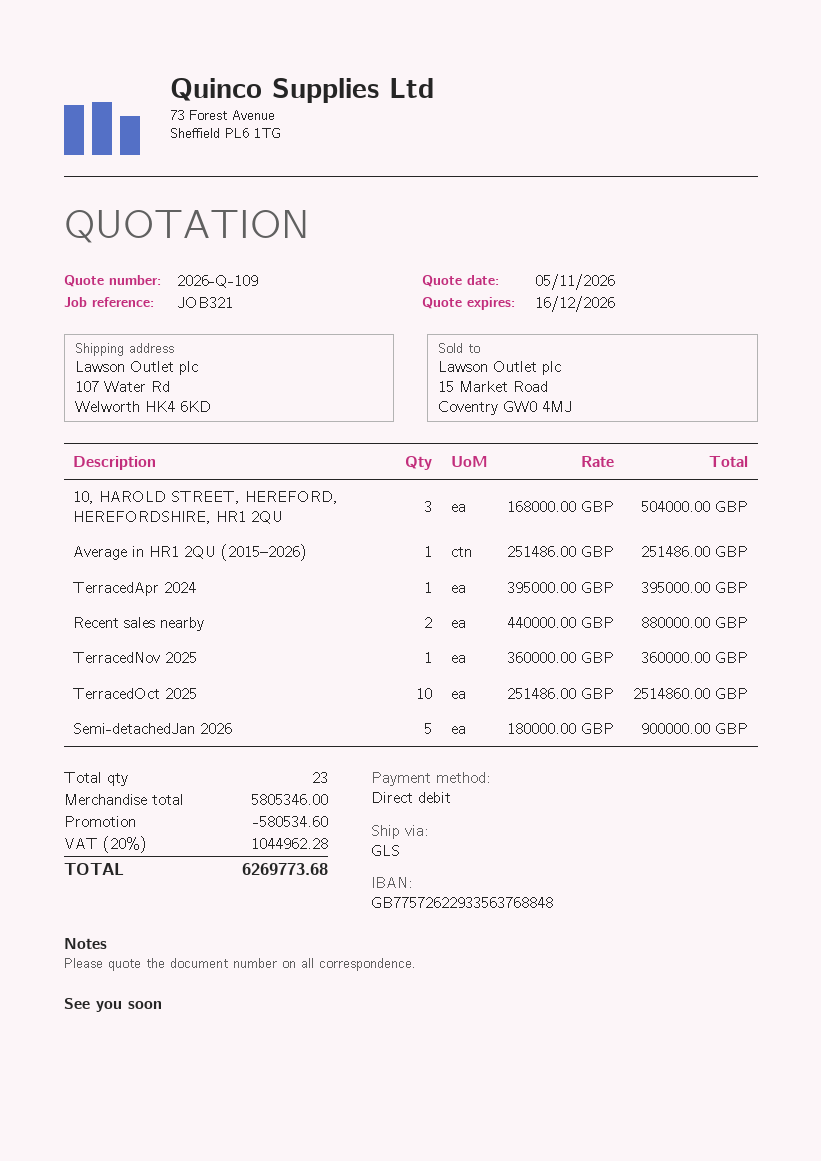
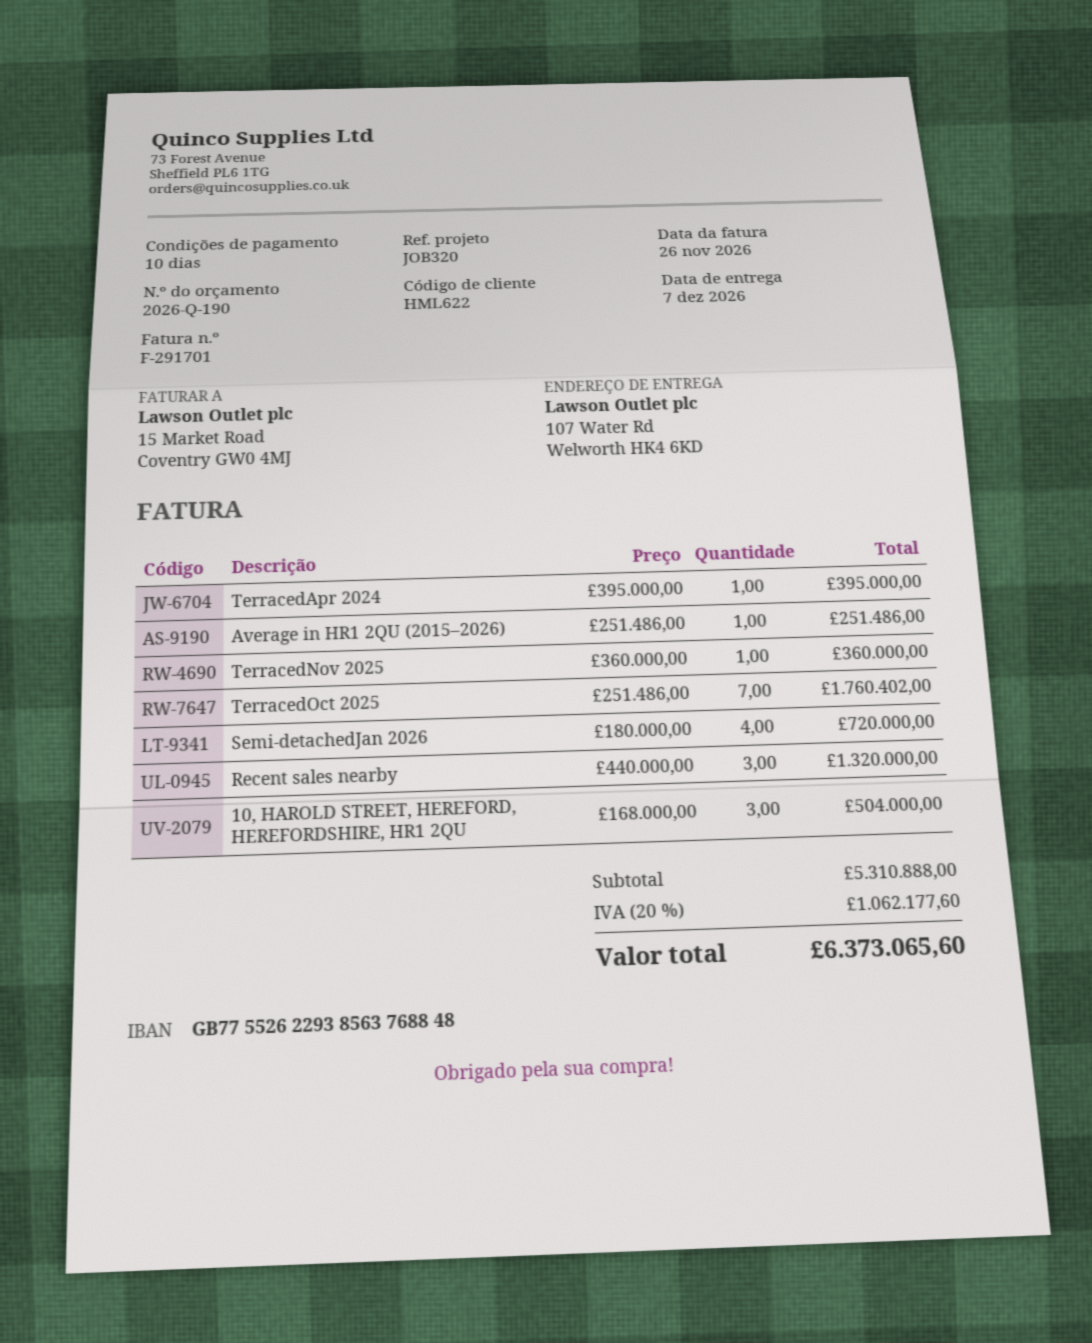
quote number: 2026-Q-109 -> 2026-Q-190
reference: JOB321 -> JOB320
bank account: GB77572622933563768848 -> GB77552622938563768848
Recent sales nearby: 2 x 440000.00 = 880000.00 -> 3 x 440000.00 = 1320000.00
TerracedOct 2025: 10 x 251486.00 = 2514860.00 -> 7 x 251486.00 = 1760402.00
Semi-detachedJan 2026: 5 x 180000.00 = 900000.00 -> 4 x 180000.00 = 720000.00
subtotal: 5805346.00 -> 5310888.00
discount: 580534.60 -> none
tax: 20% = 1044962.28 -> 20% = 1062177.60
total: 6269773.68 -> 6373065.60

